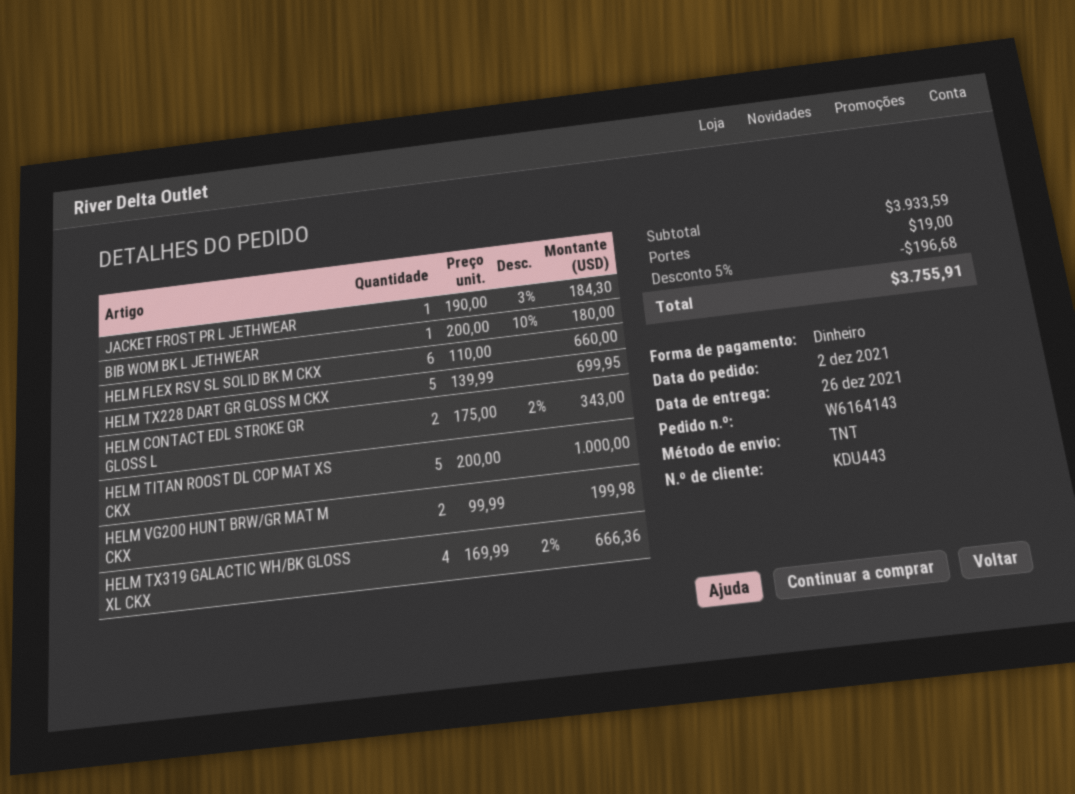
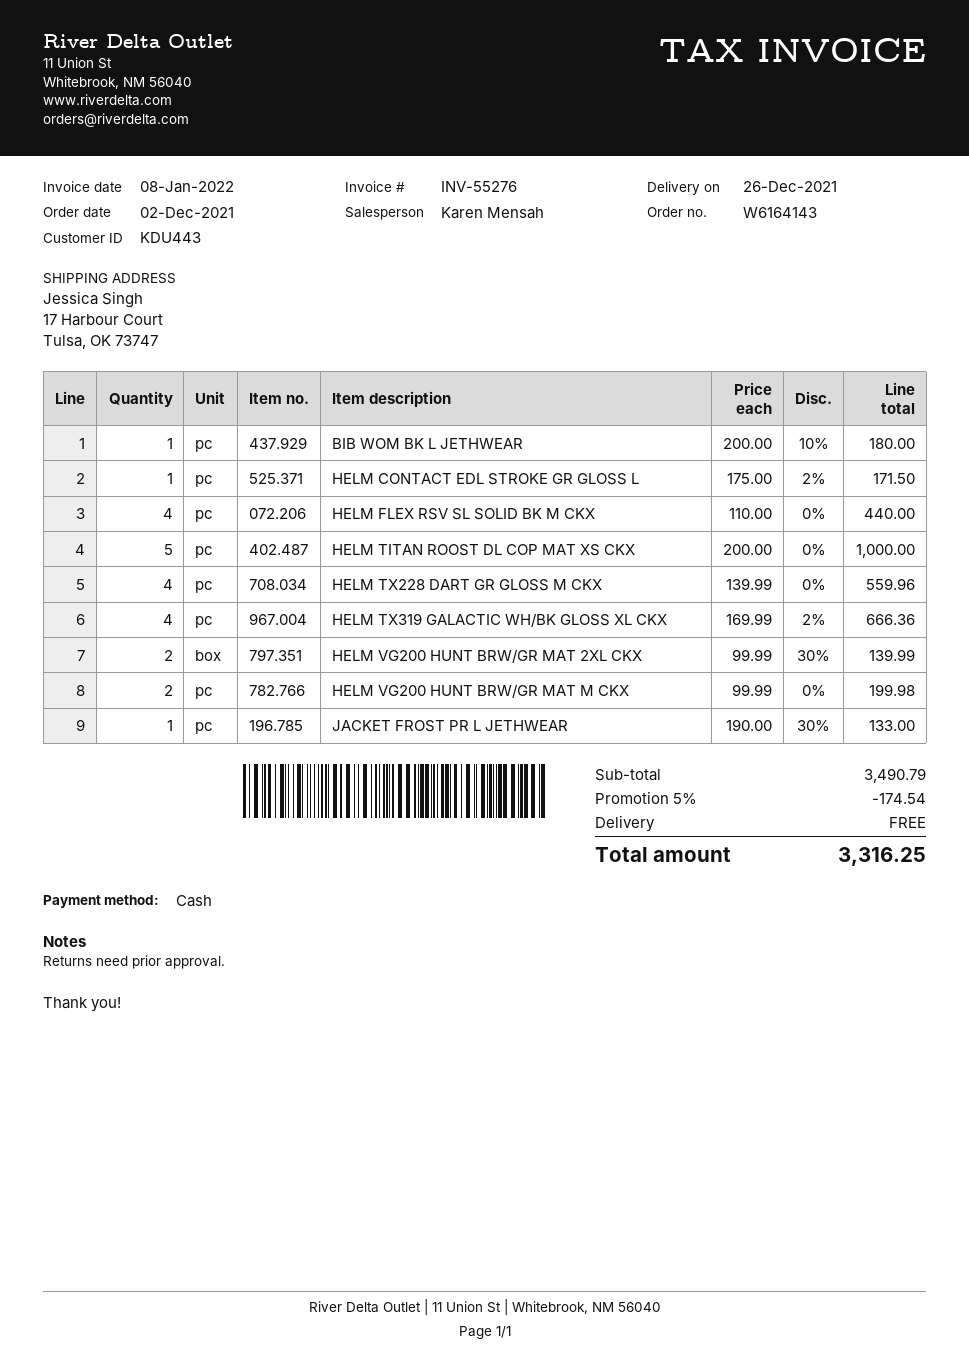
JACKET FROST PR L JETHWEAR: 1 x 190.00 - 3% = 184.30 -> 1 x 190.00 - 30% = 133.00
HELM FLEX RSV SL SOLID BK M CKX: 6 x 110.00 = 660.00 -> 4 x 110.00 = 440.00
HELM TX228 DART GR GLOSS M CKX: 5 x 139.99 = 699.95 -> 4 x 139.99 = 559.96
HELM CONTACT EDL STROKE GR GLOSS L: 2 x 175.00 - 2% = 343.00 -> 1 x 175.00 - 2% = 171.50
HELM VG200 HUNT BRW/GR MAT 2XL CKX: none -> 2 x 99.99 - 30% = 139.99
subtotal: 3933.59 -> 3490.79
discount: 5% = 196.68 -> 5% = 174.54
shipping: 19.00 -> 0.00
total: 3755.91 -> 3316.25

